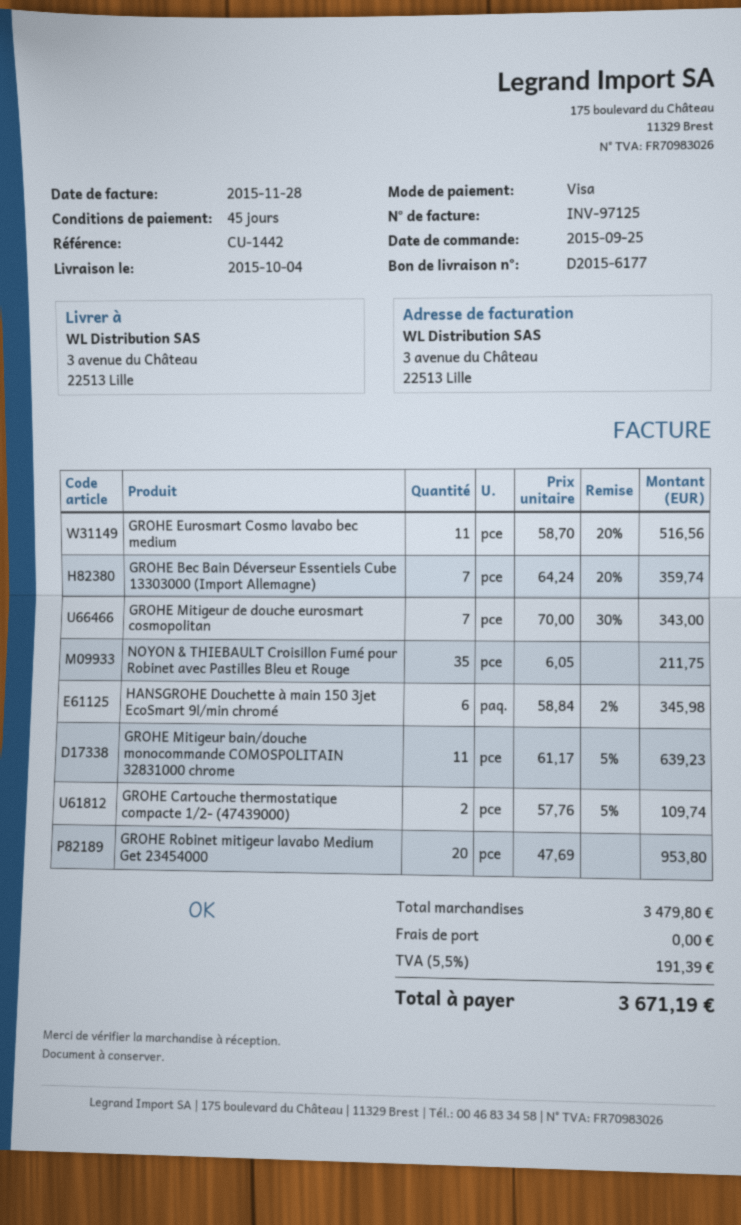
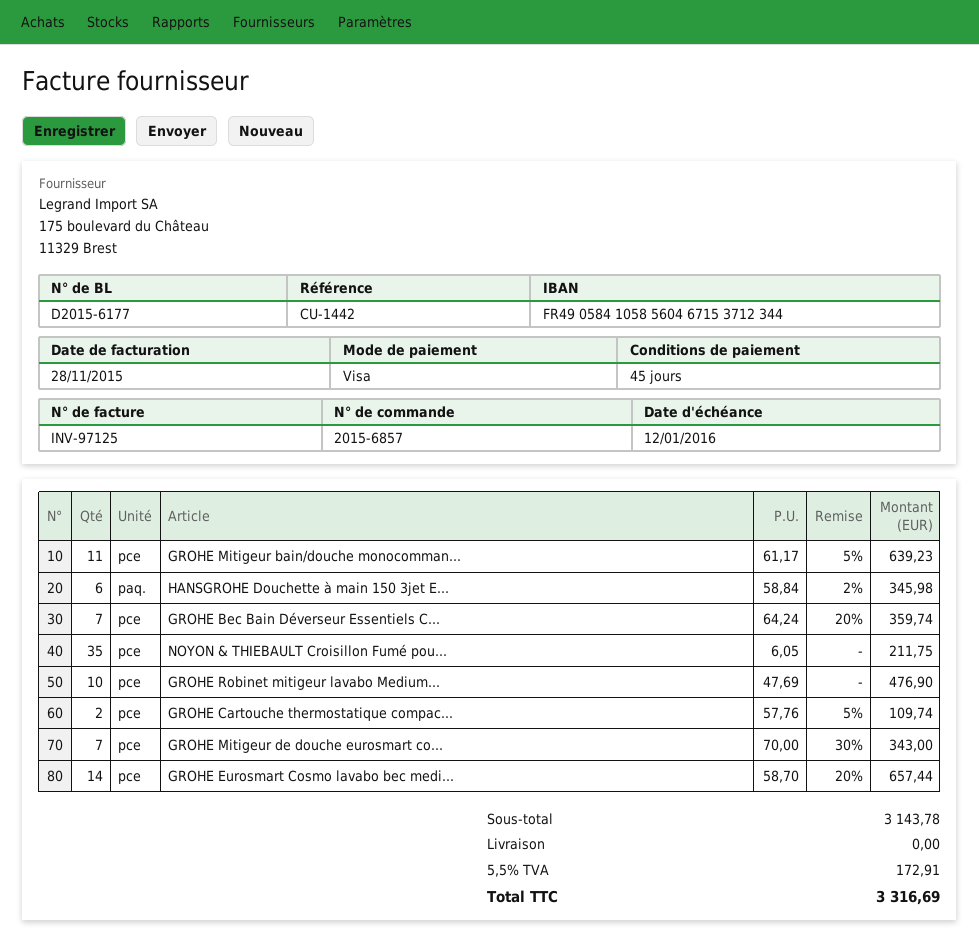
GROHE Eurosmart Cosmo lavabo bec medium: 11 x 58.70 - 20% = 516.56 -> 14 x 58.70 - 20% = 657.44
GROHE Robinet mitigeur lavabo Medium Get 23454000: 20 x 47.69 = 953.80 -> 10 x 47.69 = 476.90
subtotal: 3479.80 -> 3143.78
tax: 5.5% = 191.39 -> 5.5% = 172.91
total: 3671.19 -> 3316.69

